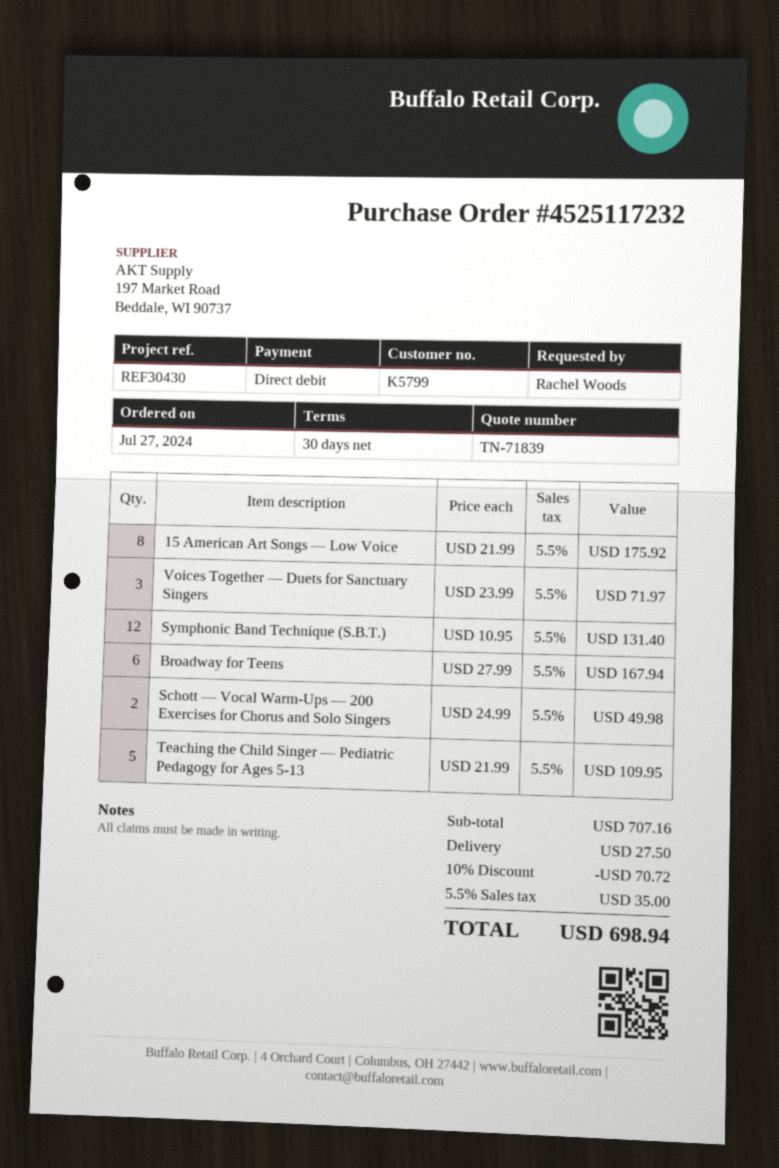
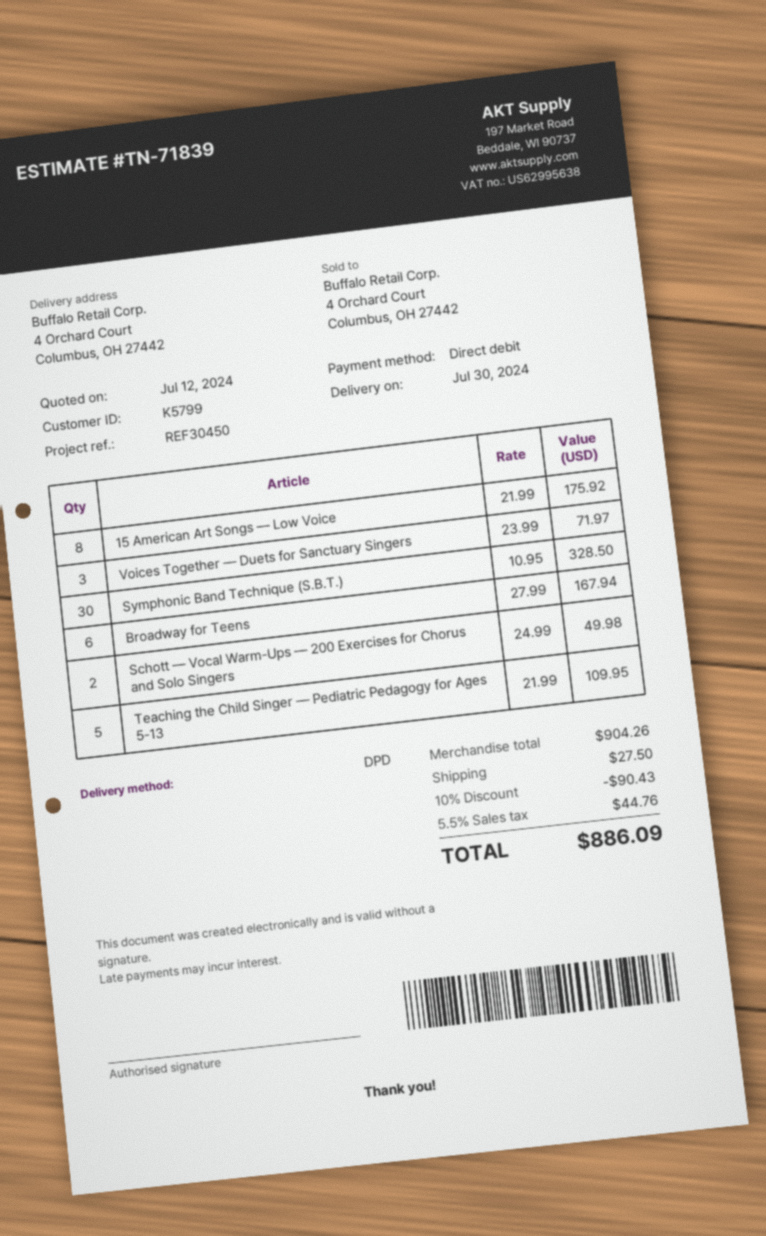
reference: REF30430 -> REF30450
Symphonic Band Technique (S.B.T.): 12 x 10.95 = 131.40 -> 30 x 10.95 = 328.50
subtotal: 707.16 -> 904.26
discount: 10% = 70.72 -> 10% = 90.43
tax: 5.5% = 35.00 -> 5.5% = 44.76
total: 698.94 -> 886.09

